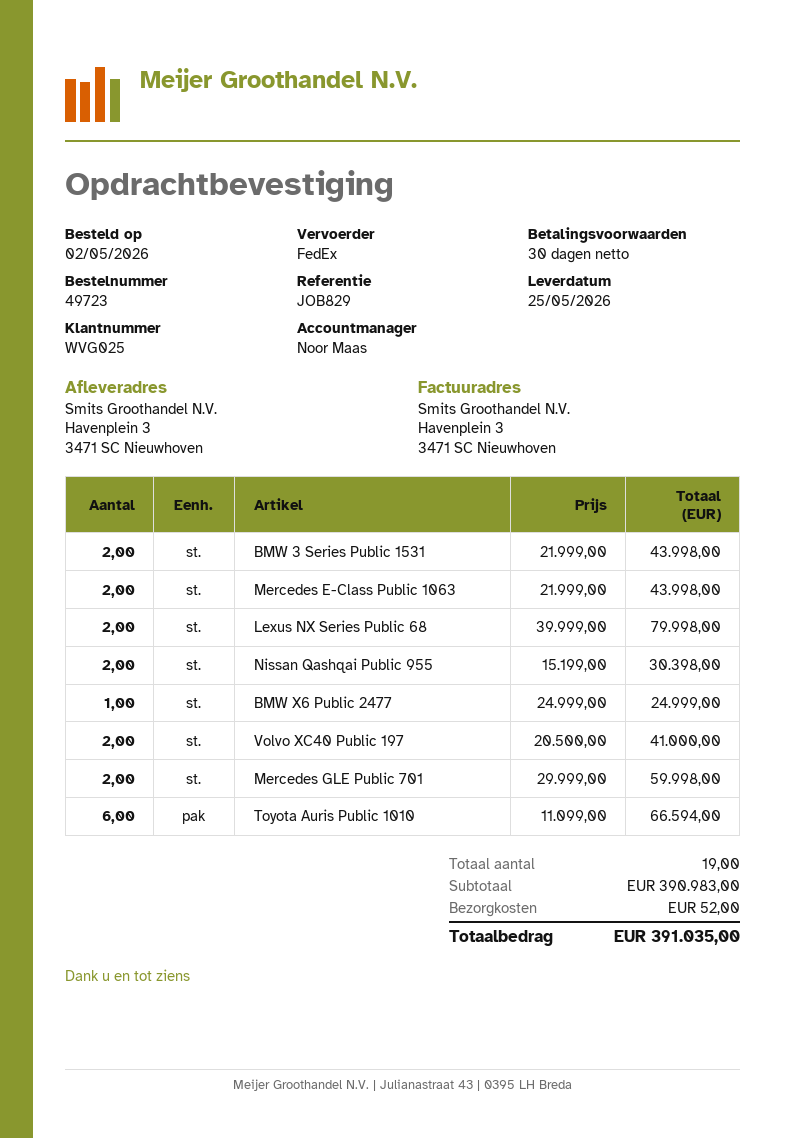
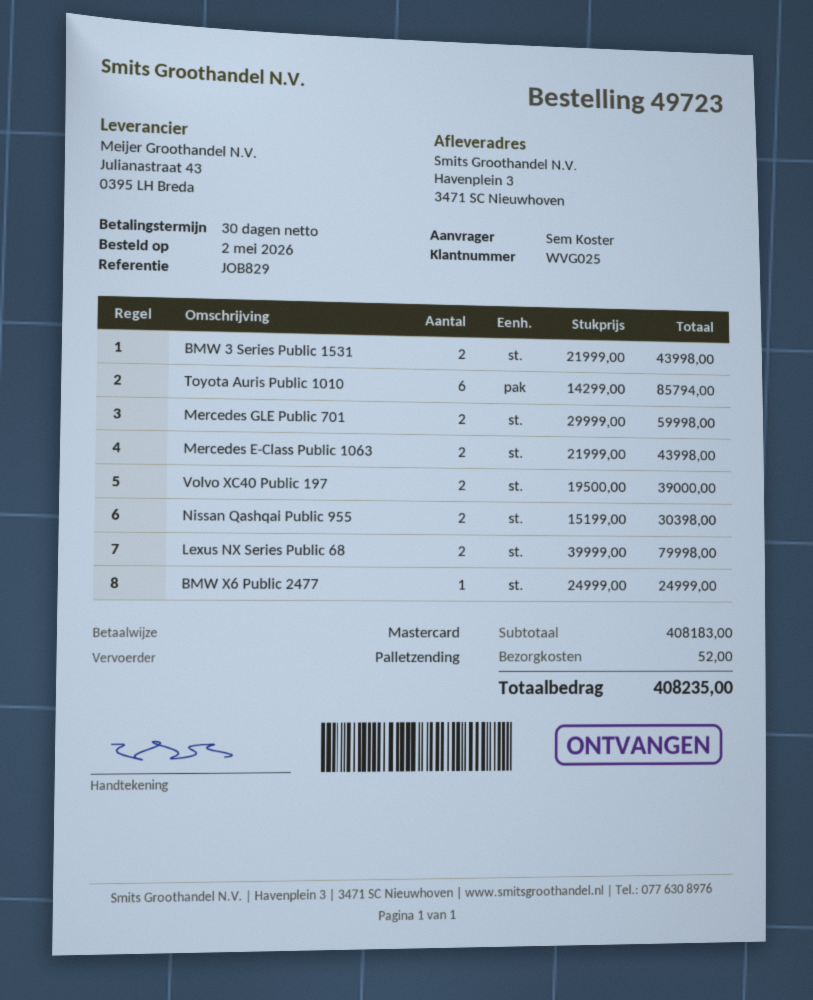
shipping method: FedEx -> pallet freight
Volvo XC40 Public 197: 2 x 20500.00 = 41000.00 -> 2 x 19500.00 = 39000.00
Toyota Auris Public 1010: 6 x 11099.00 = 66594.00 -> 6 x 14299.00 = 85794.00
subtotal: 390983.00 -> 408183.00
total: 391035.00 -> 408235.00

